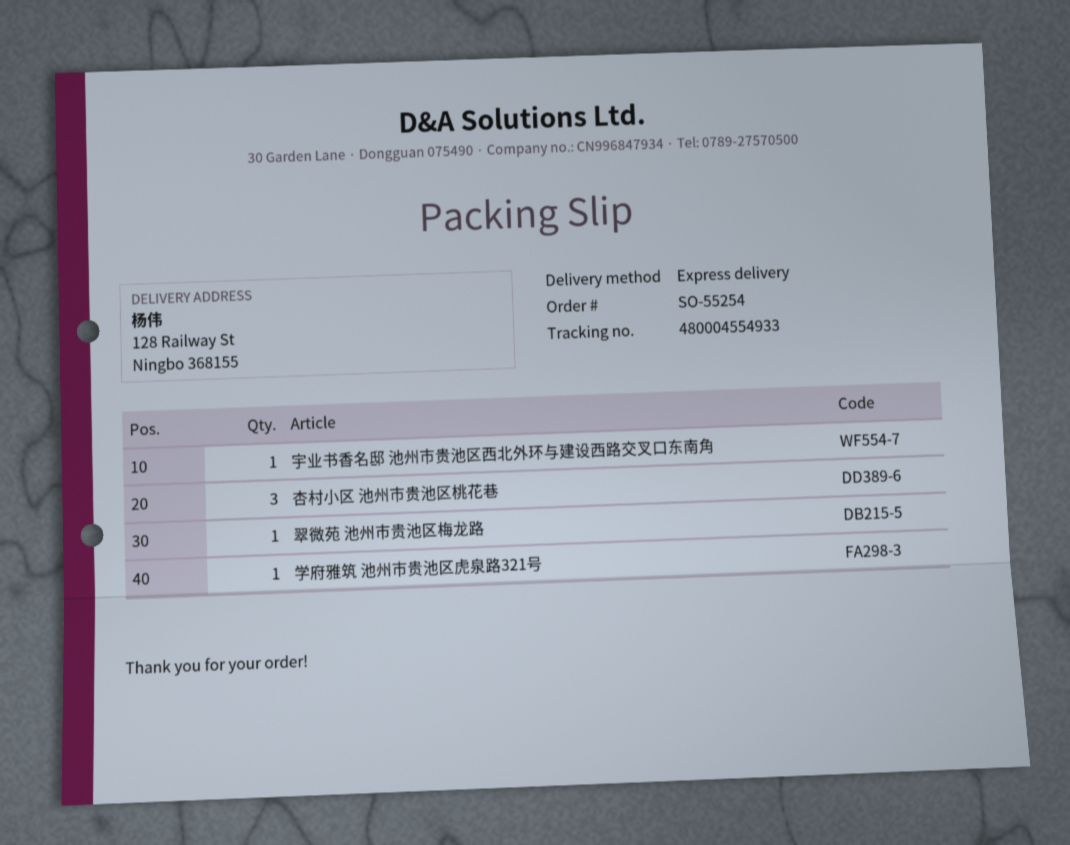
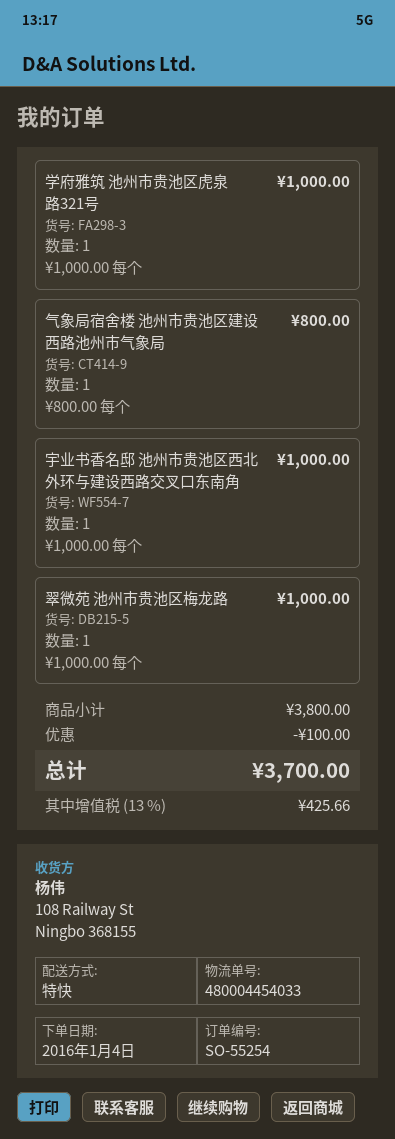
tracking number: 480004554933 -> 480004454033
ship to: 128 Railway St, Ningbo 368155 -> 108 Railway St, Ningbo 368155
杏村小区 池州市贵池区桃花巷: 3 -> none
气象局宿舍楼 池州市贵池区建设西路池州市气象局: none -> 1

